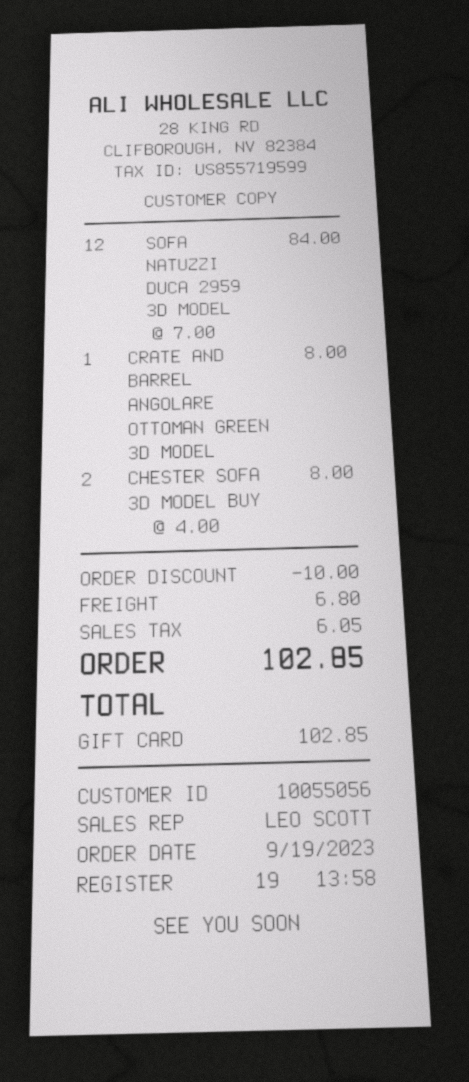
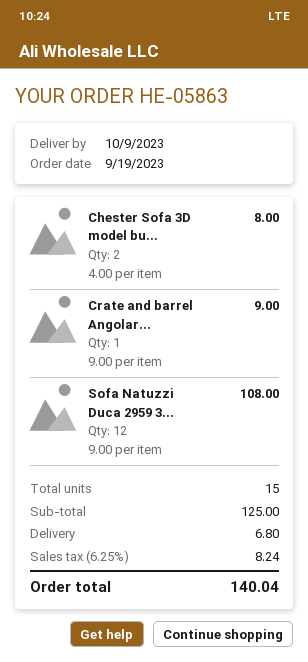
SOFA NATUZZI DUCA 2959 3D MODEL: 12 x 7.00 = 84.00 -> 12 x 9.00 = 108.00
CRATE AND BARREL ANGOLARE OTTOMAN GREEN 3D MODEL: 1 x 8.00 = 8.00 -> 1 x 9.00 = 9.00
discount: 10.00 -> none
tax: 6.05 -> 8.24
total: 102.85 -> 140.04

